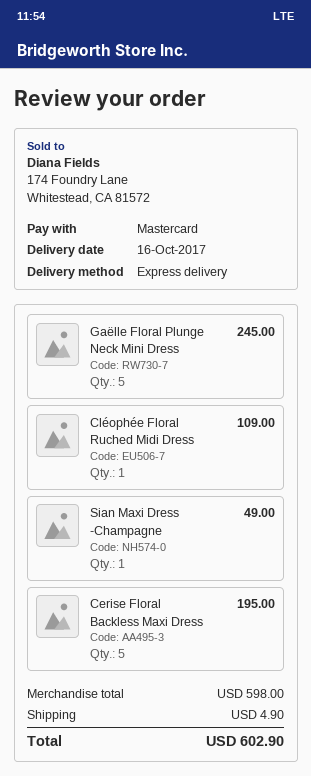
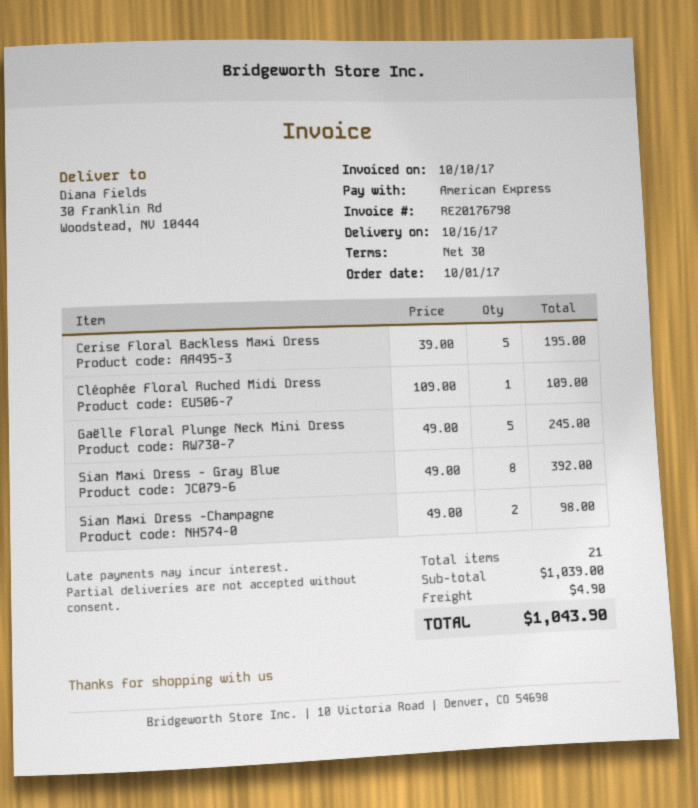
payment method: Mastercard -> American Express
Sian Maxi Dress -Champagne: 1 for 49.00 -> 2 for 98.00
Sian Maxi Dress - Gray Blue: none -> 8 for 392.00
subtotal: 598.00 -> 1039.00
total: 602.90 -> 1043.90

